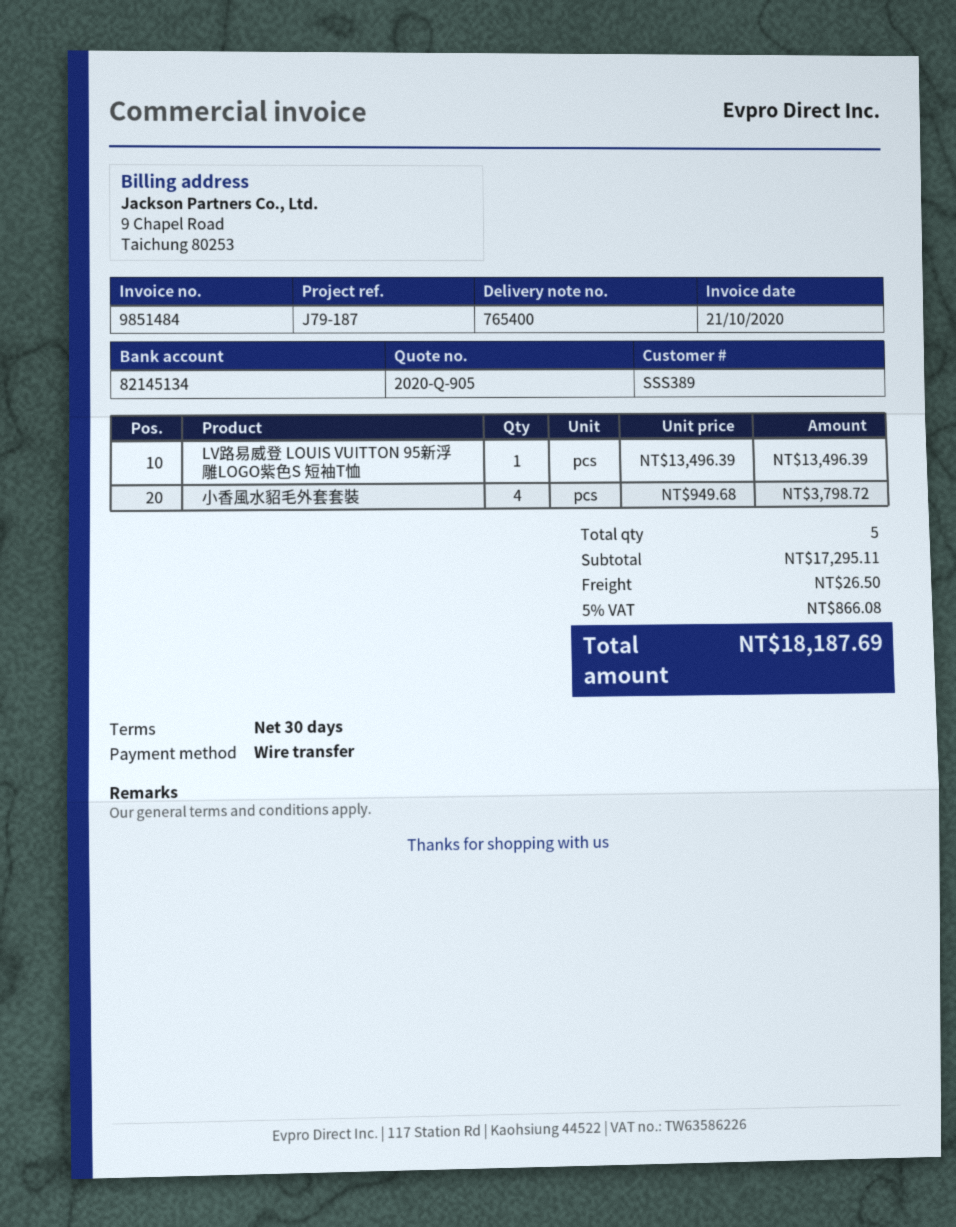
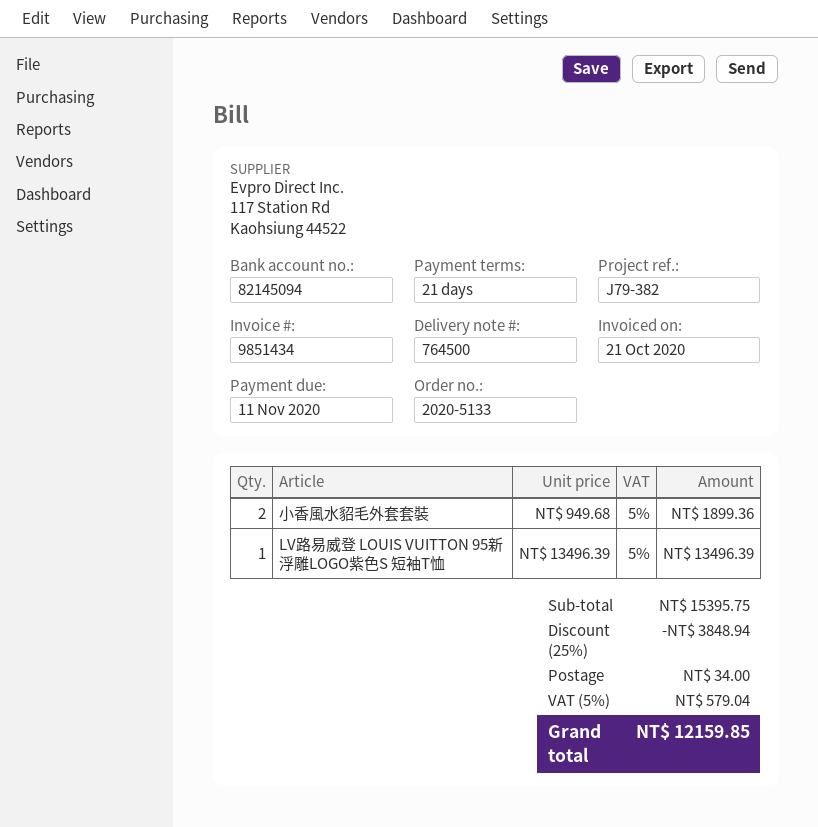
delivery note number: 765400 -> 764500
invoice number: 9851484 -> 9851434
payment terms: 30 days -> 21 days
reference: J79-187 -> J79-382
bank account: 82145134 -> 82145094
小香風水貂毛外套套裝: 4 x 949.68 = 3798.72 -> 2 x 949.68 = 1899.36
subtotal: 17295.11 -> 15395.75
discount: none -> 25% = 3848.94
shipping: 26.50 -> 34.00
tax: 5% = 866.08 -> 5% = 579.04
total: 18187.69 -> 12159.85

